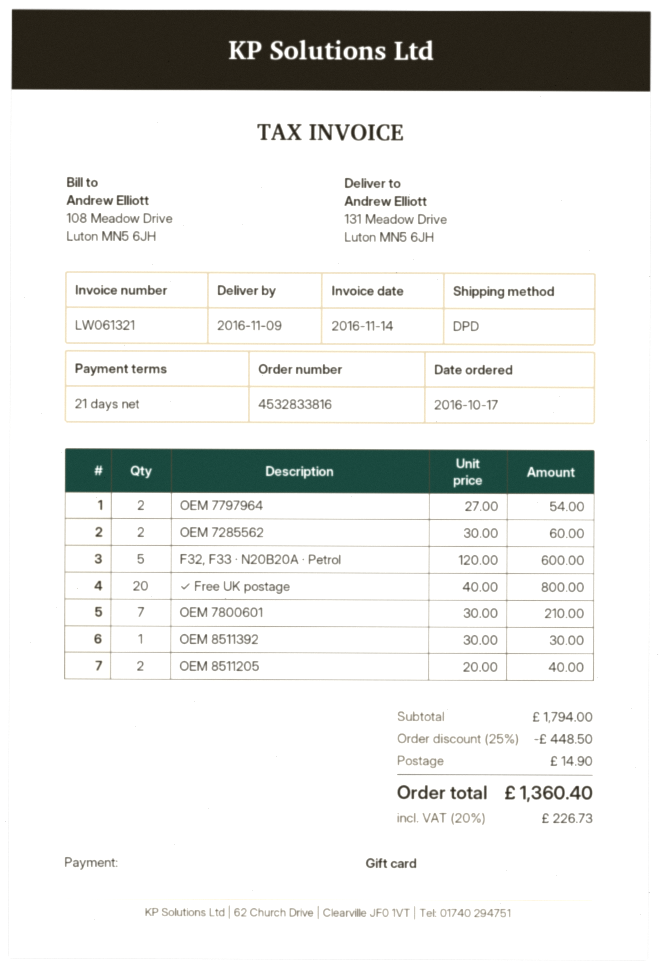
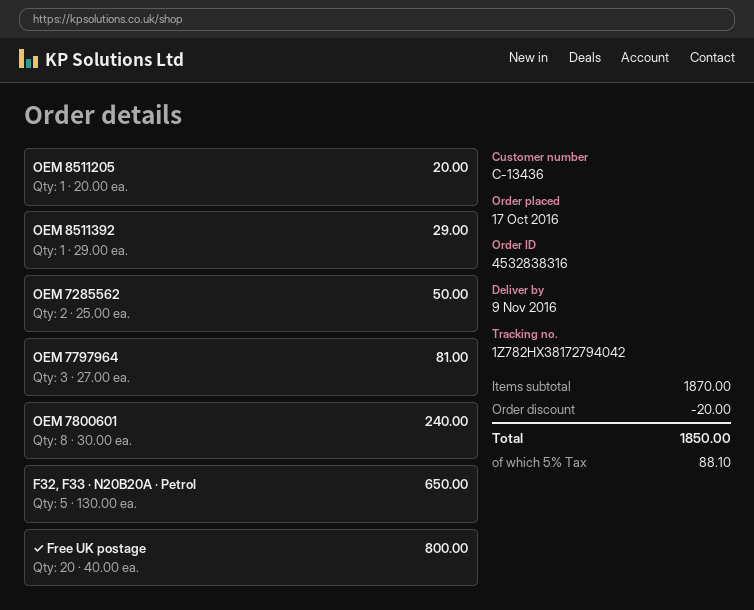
order number: 4532833816 -> 4532838316
OEM 7797964: 2 x 27.00 = 54.00 -> 3 x 27.00 = 81.00
OEM 7285562: 2 x 30.00 = 60.00 -> 2 x 25.00 = 50.00
F32, F33 · N20B20A · Petrol: 5 x 120.00 = 600.00 -> 5 x 130.00 = 650.00
OEM 7800601: 7 x 30.00 = 210.00 -> 8 x 30.00 = 240.00
OEM 8511392: 1 x 30.00 = 30.00 -> 1 x 29.00 = 29.00
OEM 8511205: 2 x 20.00 = 40.00 -> 1 x 20.00 = 20.00
subtotal: 1794.00 -> 1870.00
discount: 448.50 -> 20.00
shipping: 14.90 -> none
tax: 20% = 226.73 -> 5% = 88.10
total: 1360.40 -> 1850.00

